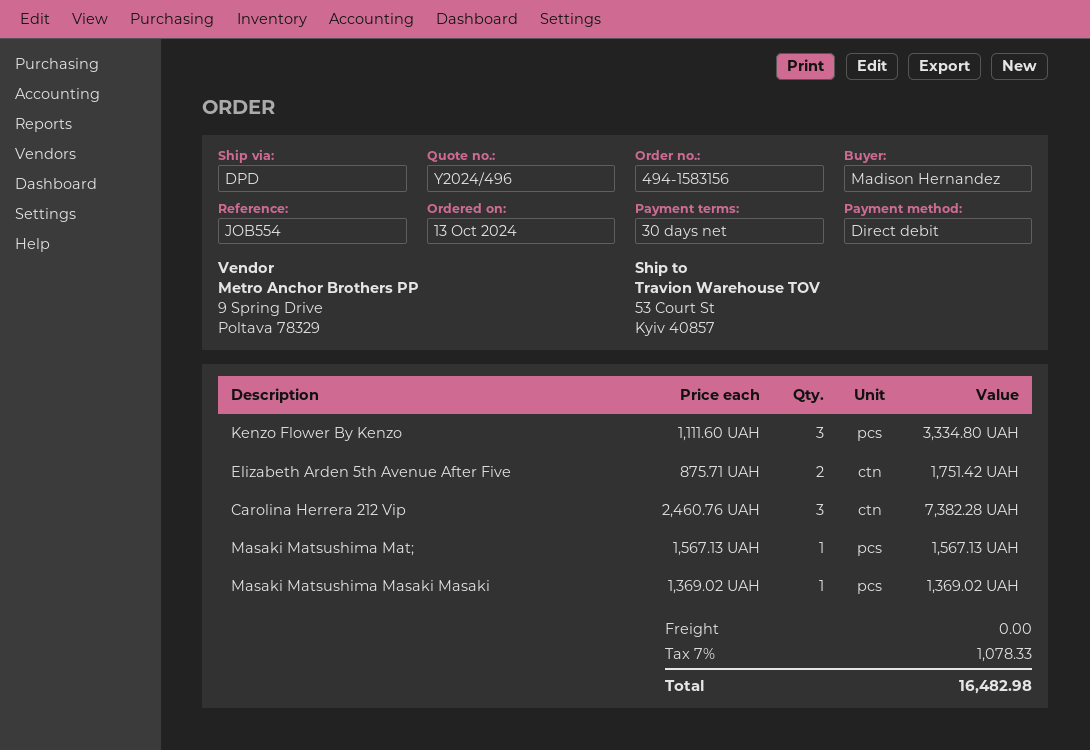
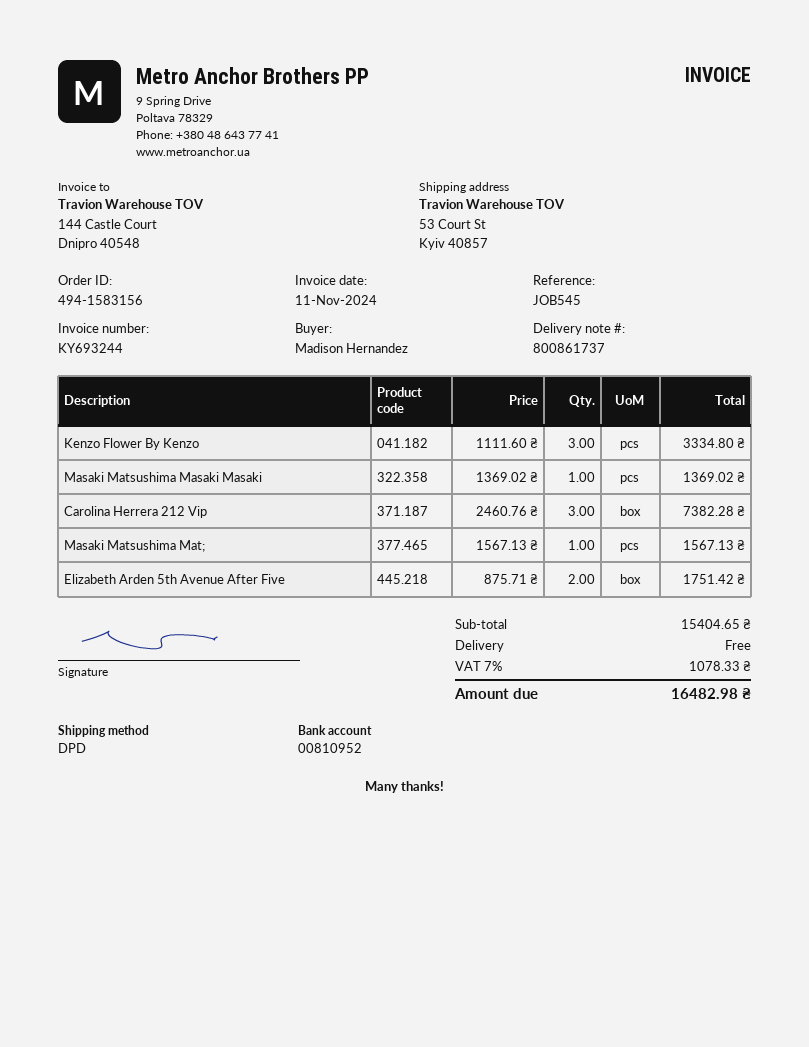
reference: JOB554 -> JOB545

